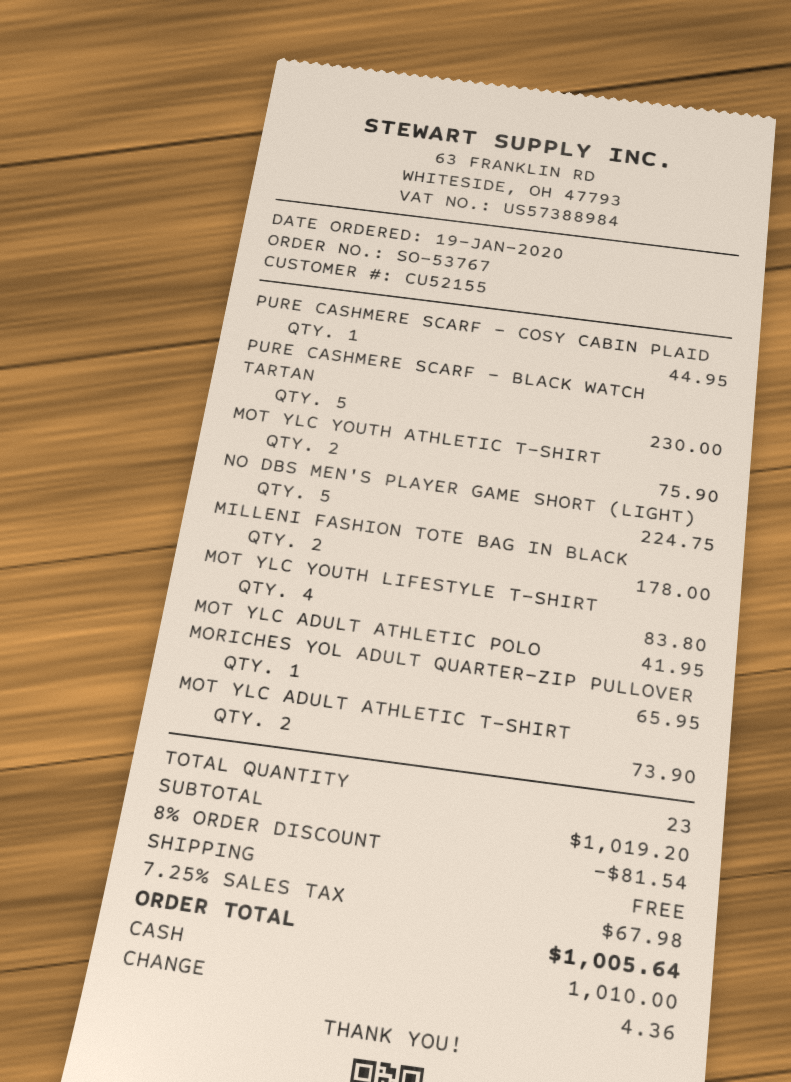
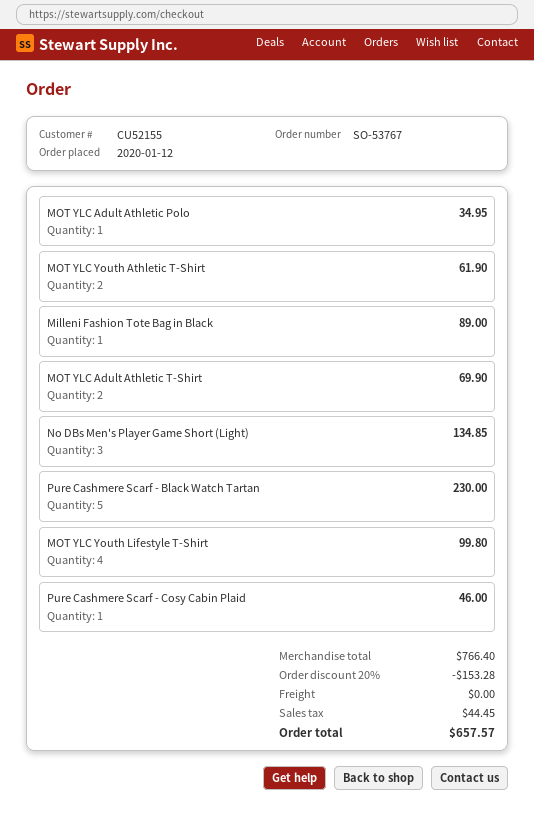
order date: 2020-01-19 -> 2020-01-12
PURE CASHMERE SCARF - COSY CABIN PLAID: 1 for 44.95 -> 1 for 46.00
MOT YLC YOUTH ATHLETIC T-SHIRT: 2 for 75.90 -> 2 for 61.90
NO DBS MEN'S PLAYER GAME SHORT (LIGHT): 5 for 224.75 -> 3 for 134.85
MILLENI FASHION TOTE BAG IN BLACK: 2 for 178.00 -> 1 for 89.00
MOT YLC YOUTH LIFESTYLE T-SHIRT: 4 for 83.80 -> 4 for 99.80
MOT YLC ADULT ATHLETIC POLO: 1 for 41.95 -> 1 for 34.95
MORICHES YOL ADULT QUARTER-ZIP PULLOVER: 1 for 65.95 -> none
MOT YLC ADULT ATHLETIC T-SHIRT: 2 for 73.90 -> 2 for 69.90
subtotal: 1019.20 -> 766.40
discount: 8% = 81.54 -> 20% = 153.28
tax: 67.98 -> 44.45
total: 1005.64 -> 657.57

